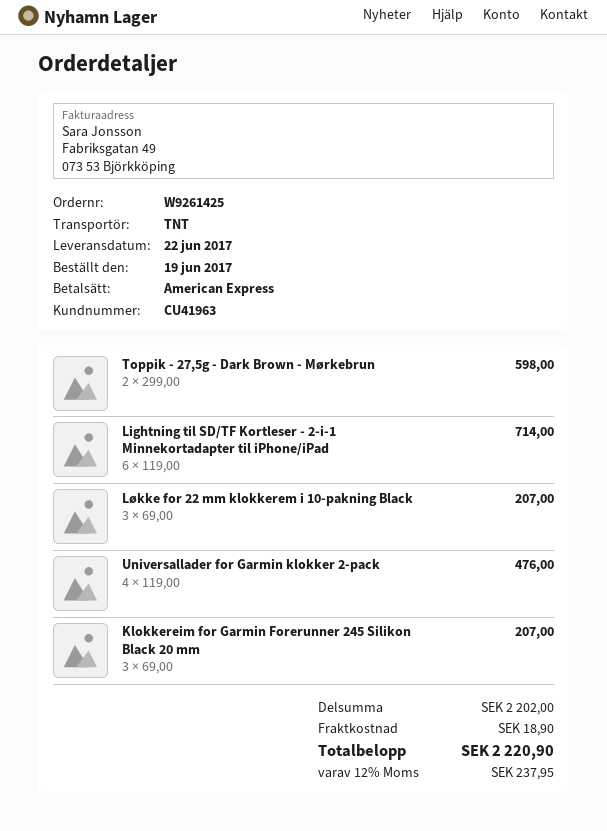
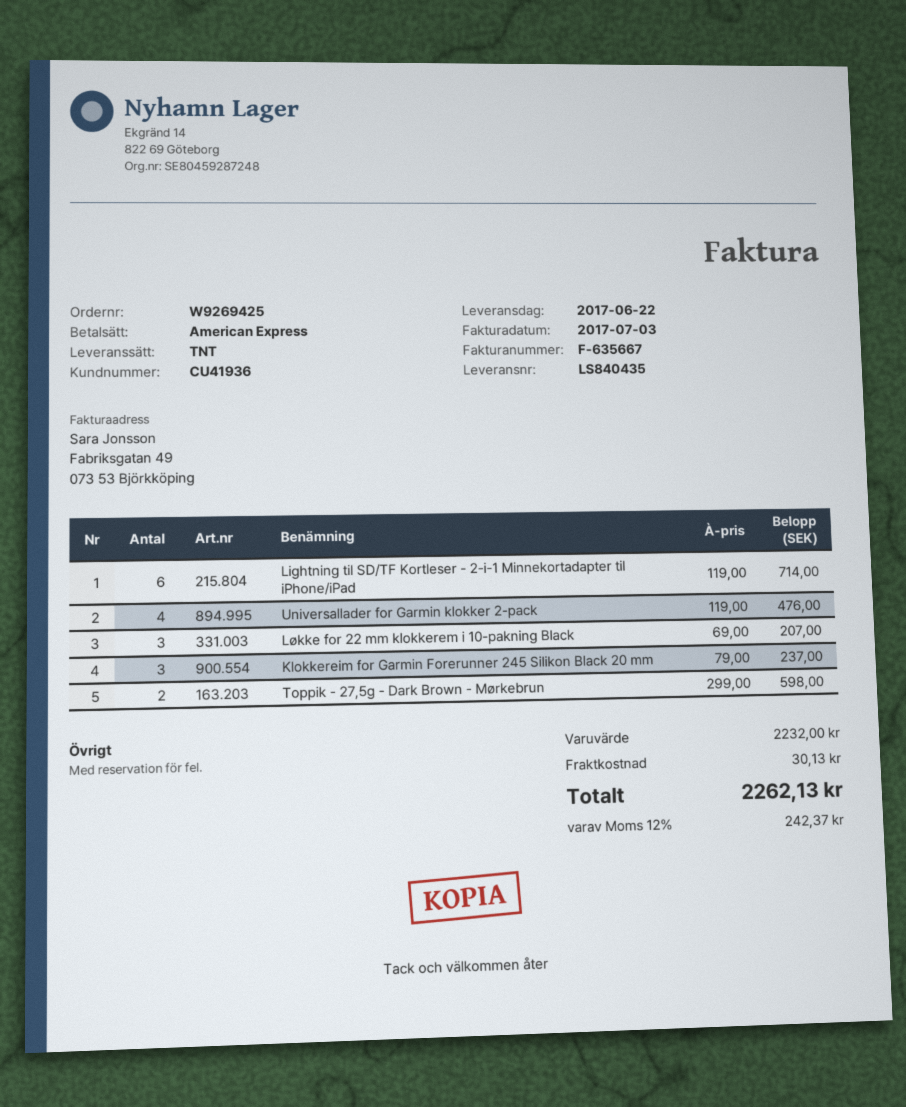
order number: W9261425 -> W9269425
customer number: CU41963 -> CU41936
Klokkereim for Garmin Forerunner 245 Silikon Black 20 mm: 3 x 69.00 = 207.00 -> 3 x 79.00 = 237.00
subtotal: 2202.00 -> 2232.00
shipping: 18.90 -> 30.13
tax: 12% = 237.95 -> 12% = 242.37
total: 2220.90 -> 2262.13

